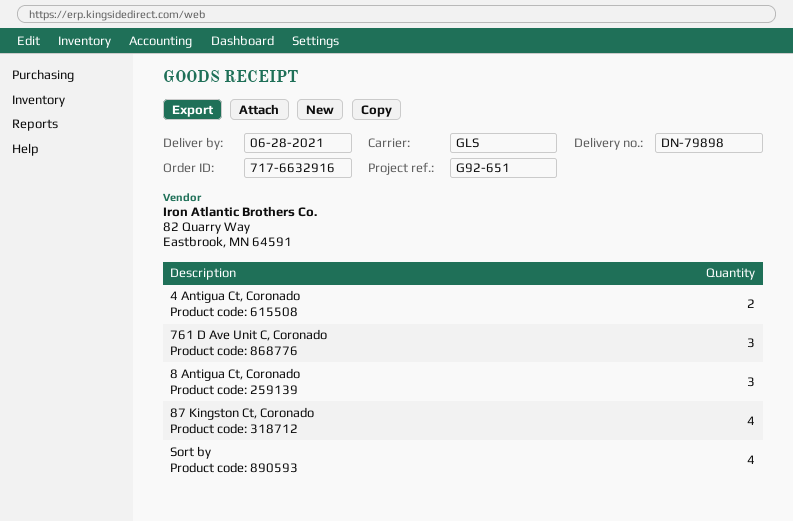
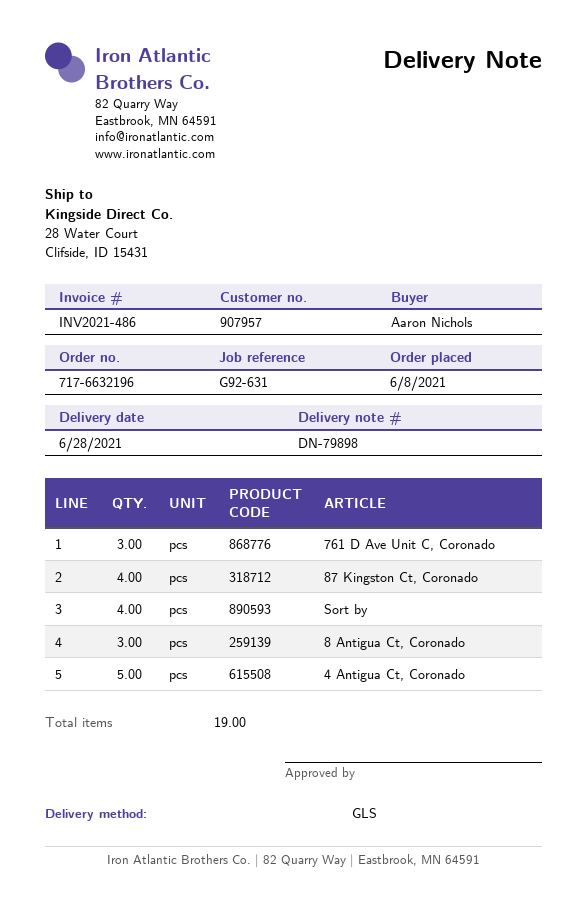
order number: 717-6632916 -> 717-6632196
reference: G92-651 -> G92-631
4 Antigua Ct, Coronado: 2 -> 5

